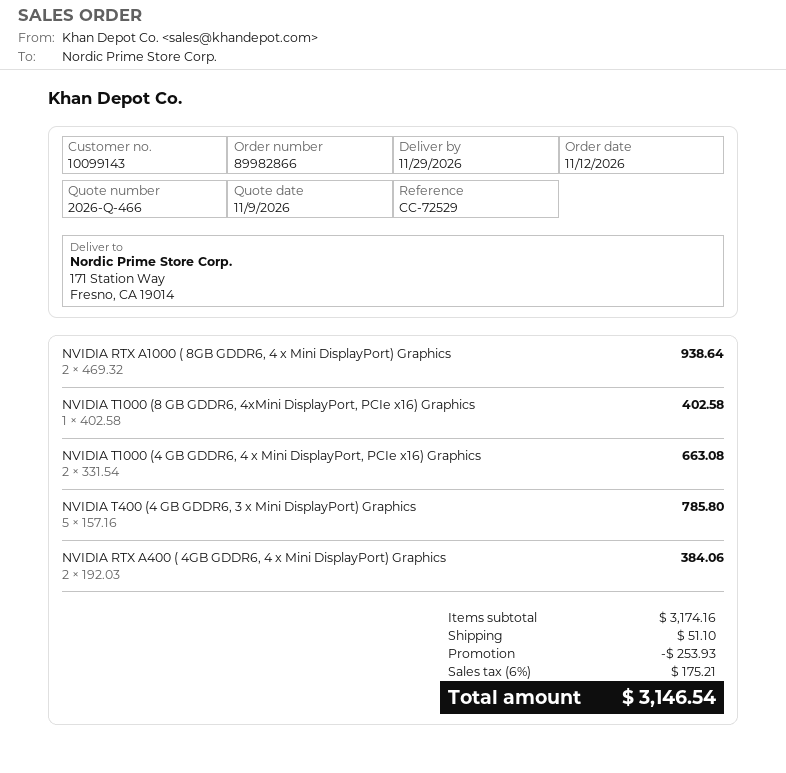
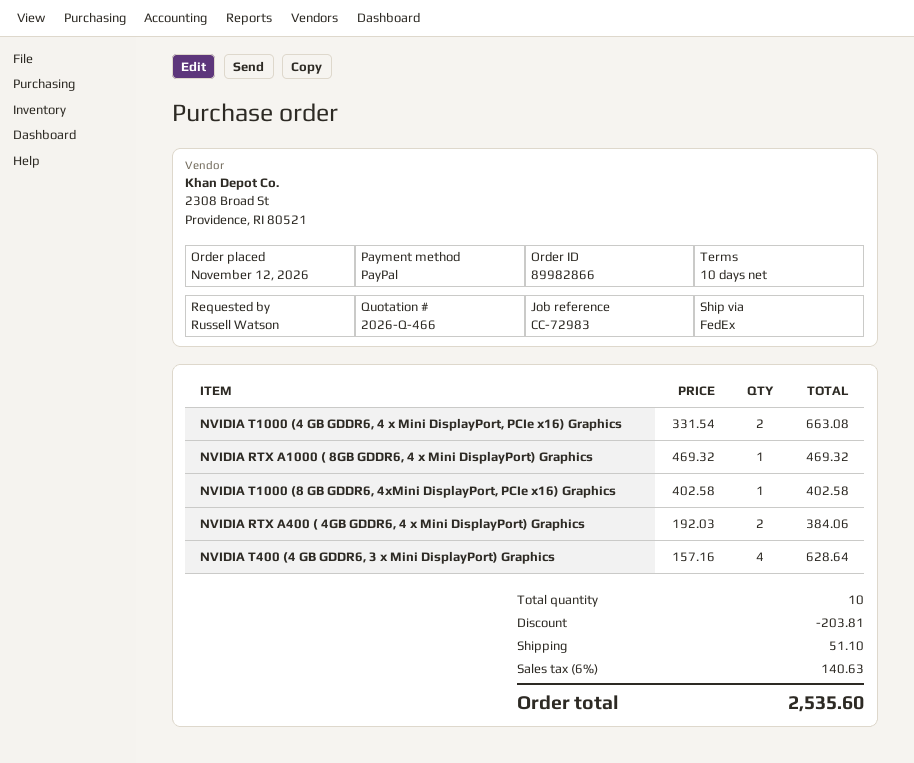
reference: CC-72529 -> CC-72983
NVIDIA RTX A1000 ( 8GB GDDR6, 4 x Mini DisplayPort) Graphics: 2 x 469.32 = 938.64 -> 1 x 469.32 = 469.32
NVIDIA T400 (4 GB GDDR6, 3 x Mini DisplayPort) Graphics: 5 x 157.16 = 785.80 -> 4 x 157.16 = 628.64
discount: 253.93 -> 203.81
tax: 6% = 175.21 -> 6% = 140.63
total: 3146.54 -> 2535.60

